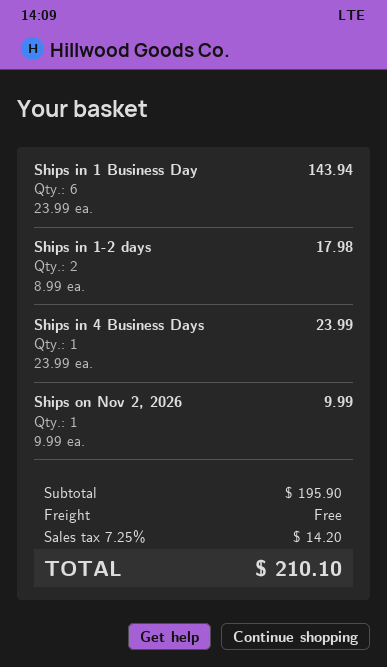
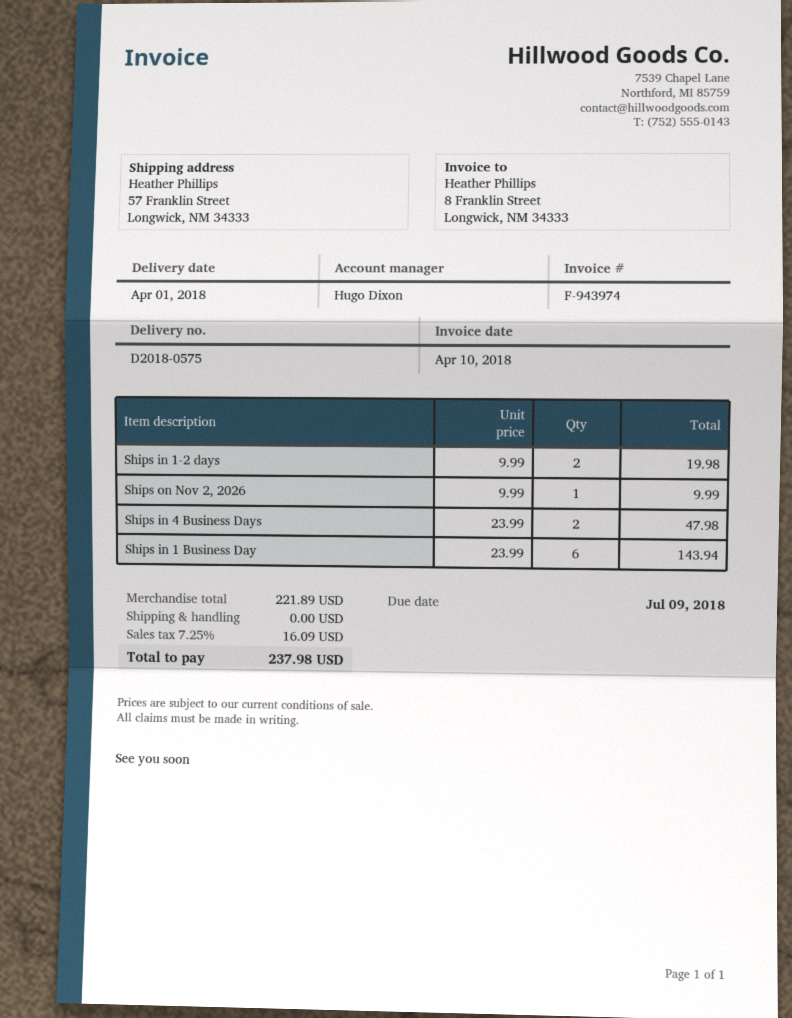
Ships in 1-2 days: 2 x 8.99 = 17.98 -> 2 x 9.99 = 19.98
Ships in 4 Business Days: 1 x 23.99 = 23.99 -> 2 x 23.99 = 47.98
subtotal: 195.90 -> 221.89
tax: 7.25% = 14.20 -> 7.25% = 16.09
total: 210.10 -> 237.98

